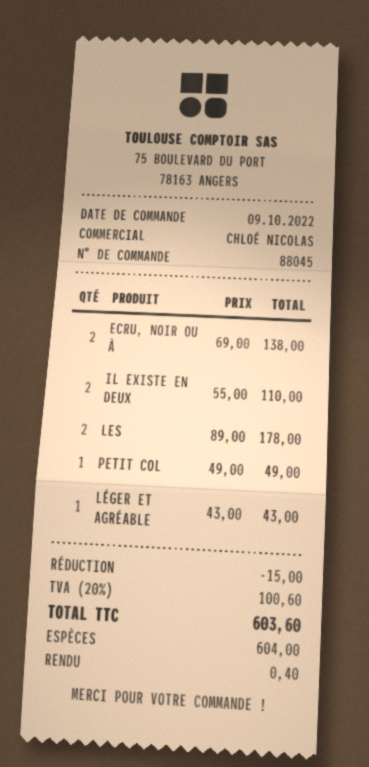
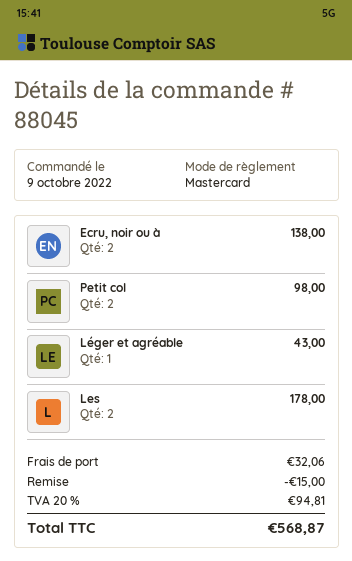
payment method: cash -> Mastercard
IL EXISTE EN DEUX: 2 for 110.00 -> none
PETIT COL: 1 for 49.00 -> 2 for 98.00
shipping: none -> 32.06
tax: 20% = 100.60 -> 20% = 94.81
total: 603.60 -> 568.87

